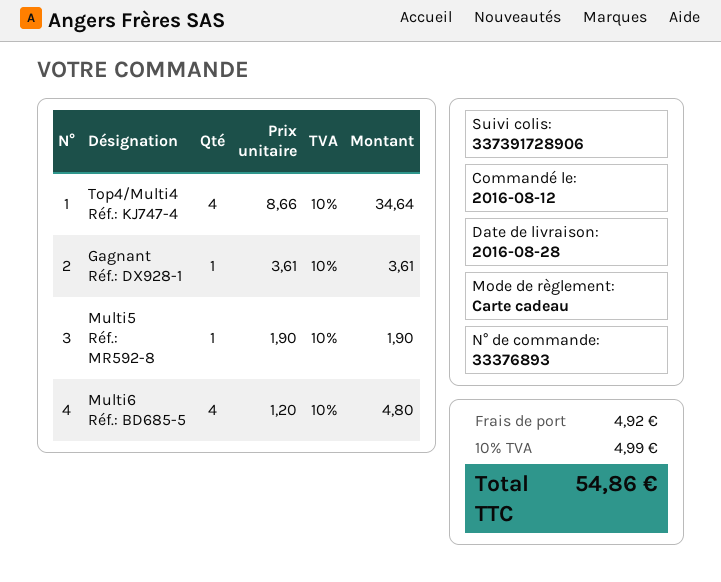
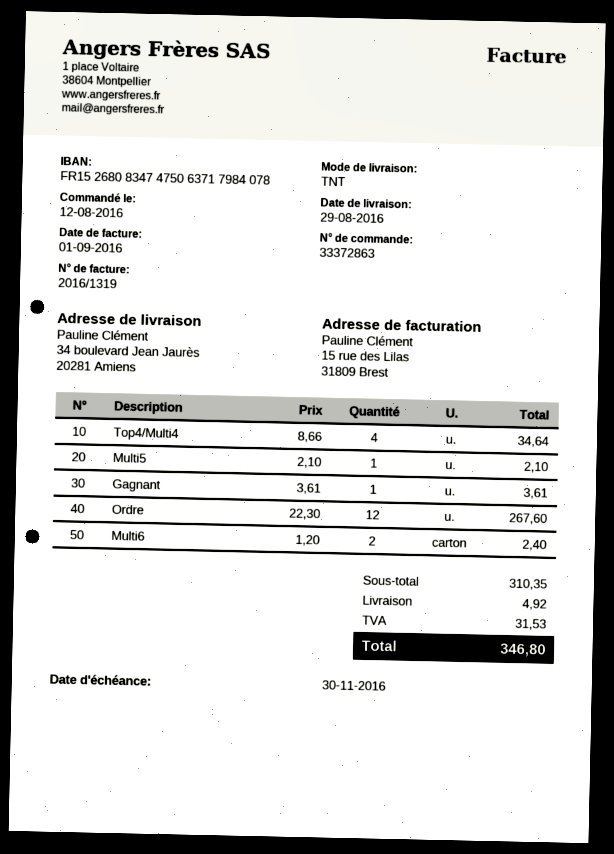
order number: 33376893 -> 33372863
delivery date: 2016-08-28 -> 2016-08-29
Multi5: 1 x 1.90 = 1.90 -> 1 x 2.10 = 2.10
Multi6: 4 x 1.20 = 4.80 -> 2 x 1.20 = 2.40
Ordre: none -> 12 x 22.30 = 267.60
tax: 4.99 -> 31.53
total: 54.86 -> 346.80

